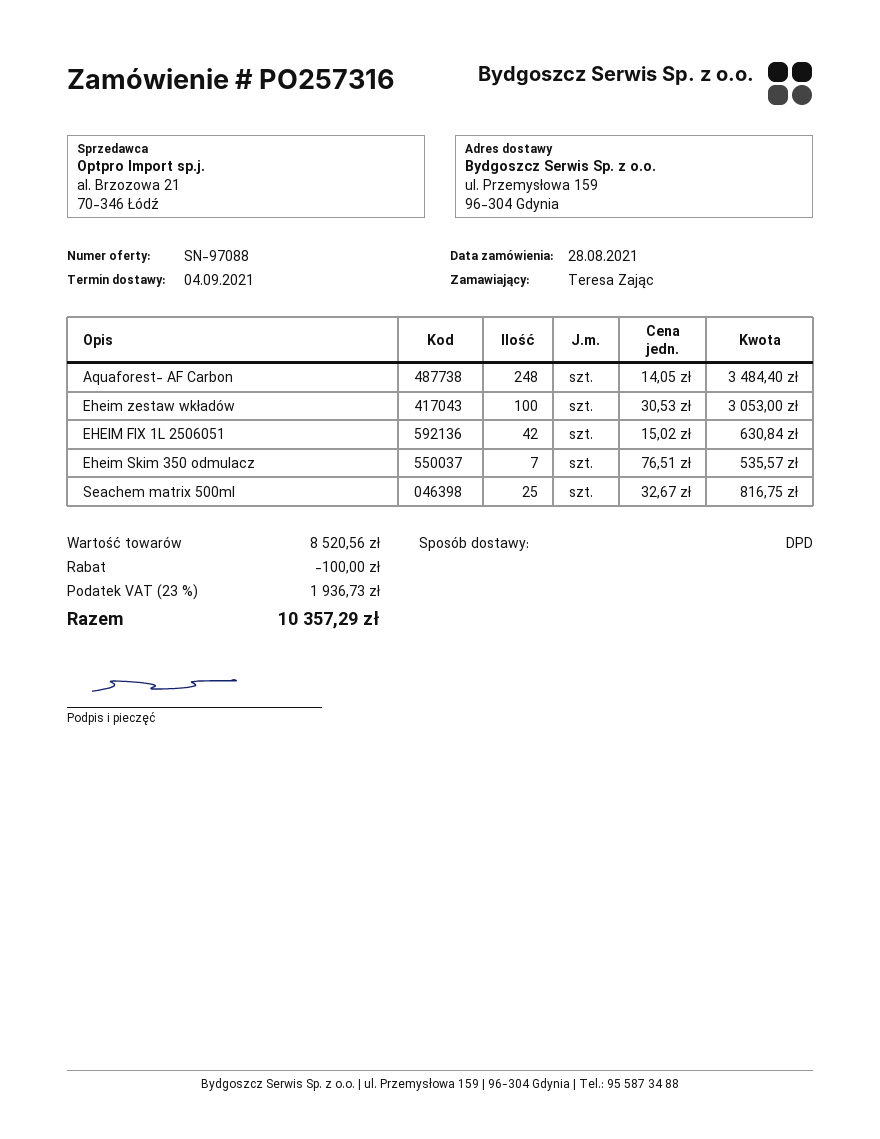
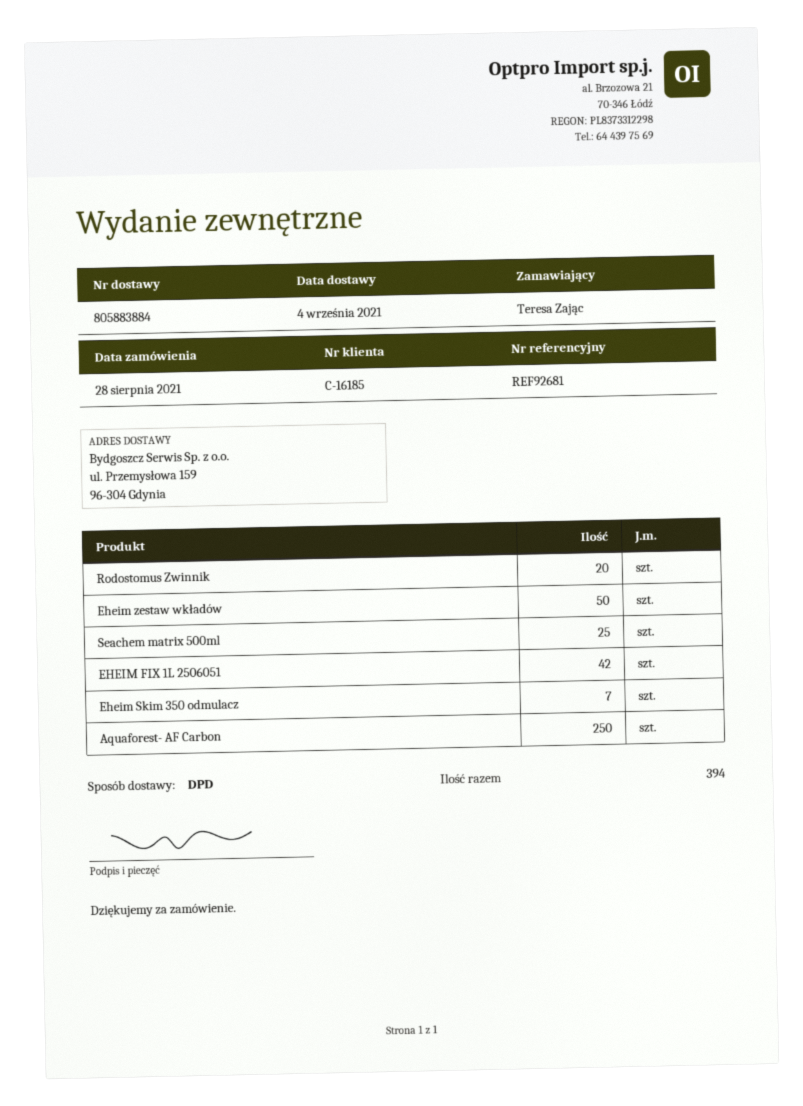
Aquaforest- AF Carbon: 248 -> 250
Eheim zestaw wkładów: 100 -> 50
Rodostomus Zwinnik: none -> 20

